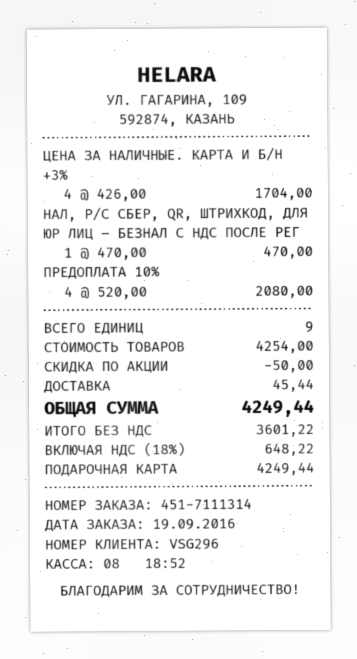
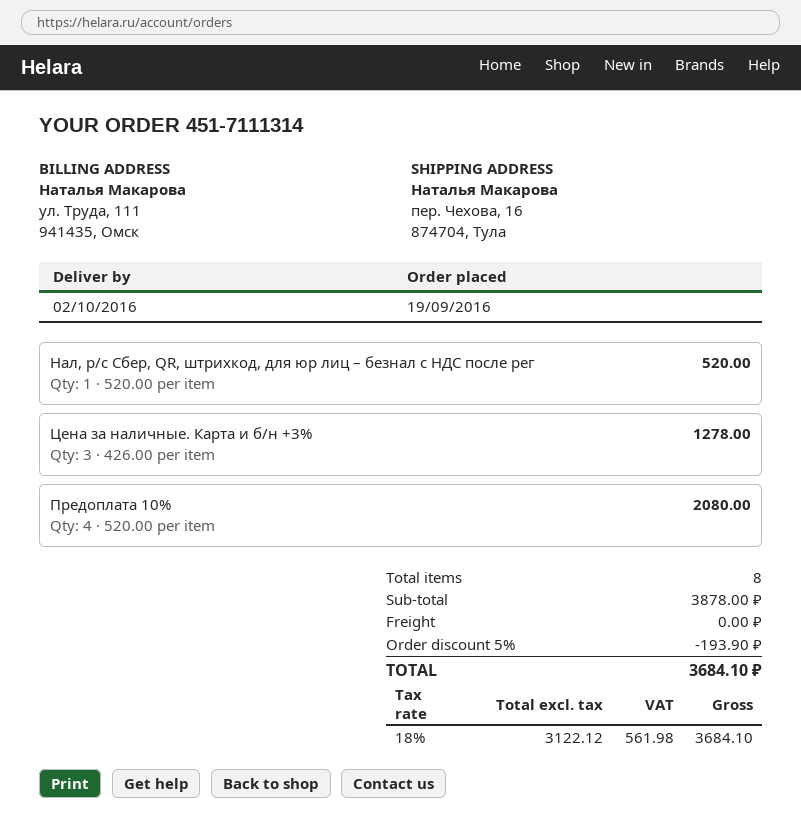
ЦЕНА ЗА НАЛИЧНЫЕ. КАРТА И Б/Н +3%: 4 x 426.00 = 1704.00 -> 3 x 426.00 = 1278.00
НАЛ, Р/С СБЕР, QR, ШТРИХКОД, ДЛЯ ЮР ЛИЦ – БЕЗНАЛ С НДС ПОСЛЕ РЕГ: 1 x 470.00 = 470.00 -> 1 x 520.00 = 520.00
total quantity: 9 -> 8
subtotal: 4254.00 -> 3878.00
discount: 50.00 -> 193.90
shipping: 45.44 -> 0.00
net: 3601.22 -> 3122.12
tax: 18% = 648.22 -> 18% = 561.98
total: 4249.44 -> 3684.10

